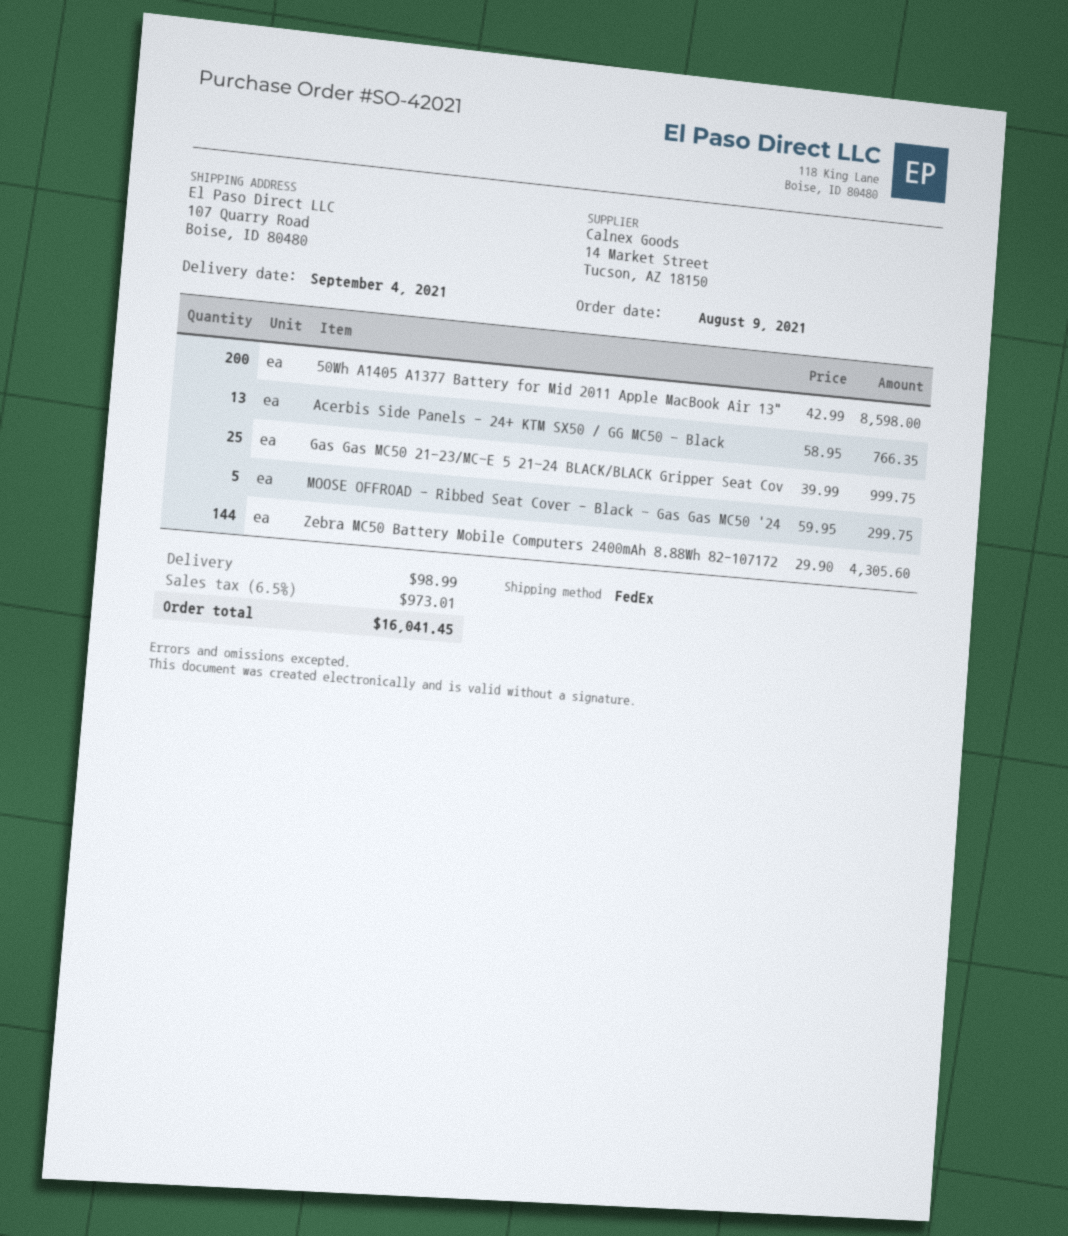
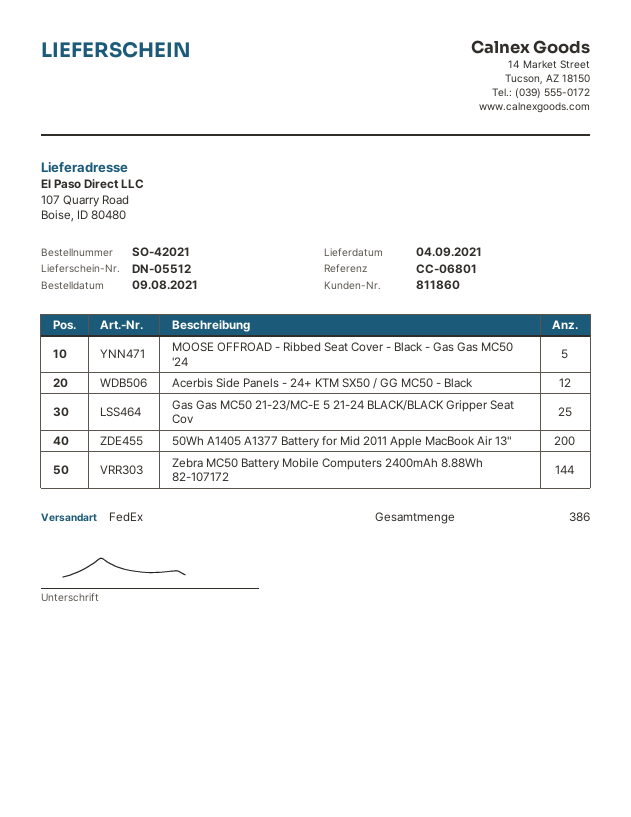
Acerbis Side Panels - 24+ KTM SX50 / GG MC50 - Black: 13 -> 12

